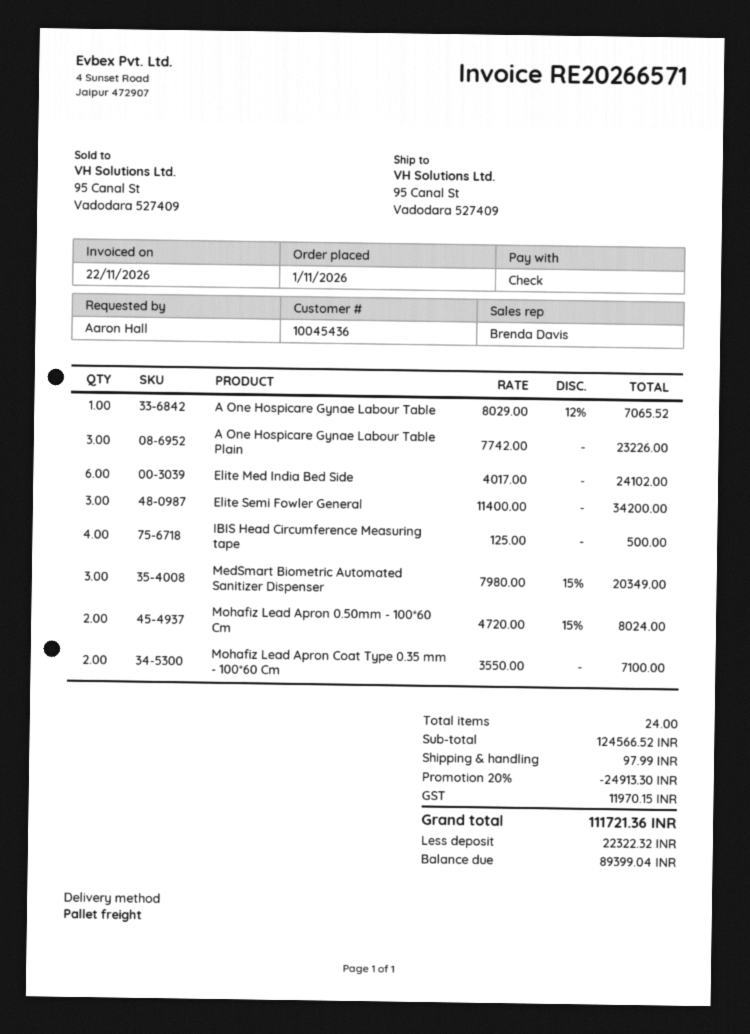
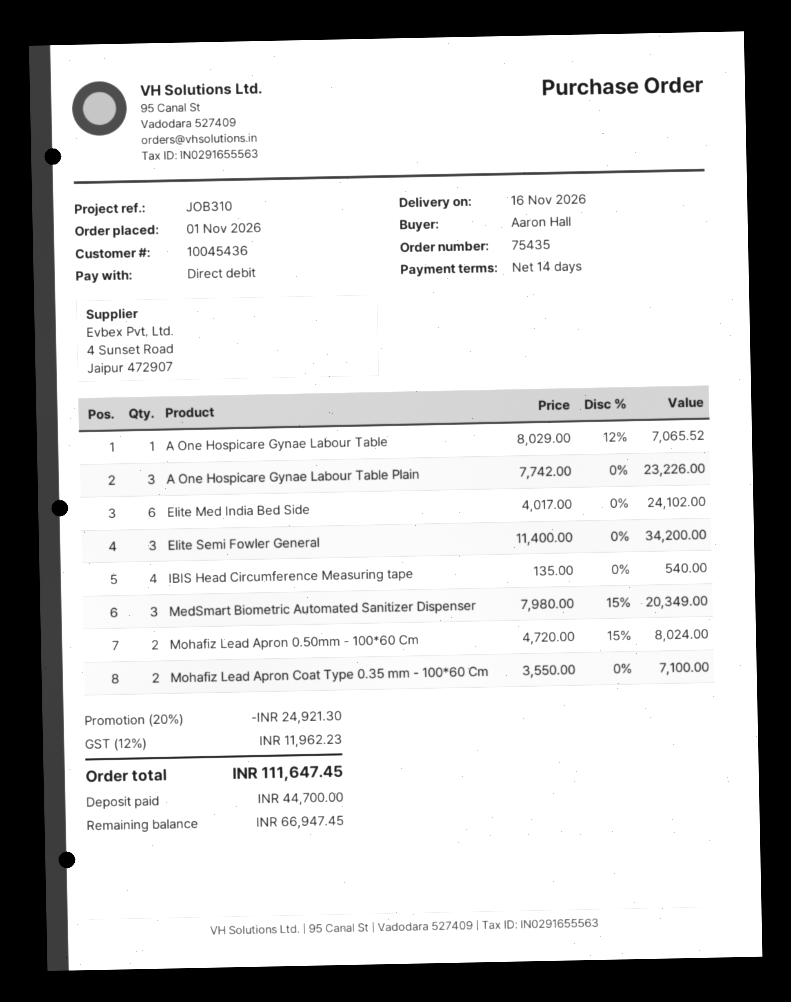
payment method: cheque -> direct debit
IBIS Head Circumference Measuring tape: 4 x 125.00 = 500.00 -> 4 x 135.00 = 540.00
discount: 20% = 24913.30 -> 20% = 24921.30
shipping: 97.99 -> none
tax: 11970.15 -> 11962.23
total: 111721.36 -> 111647.45
deposit: 22322.32 -> 44700.00
balance: 89399.04 -> 66947.45

